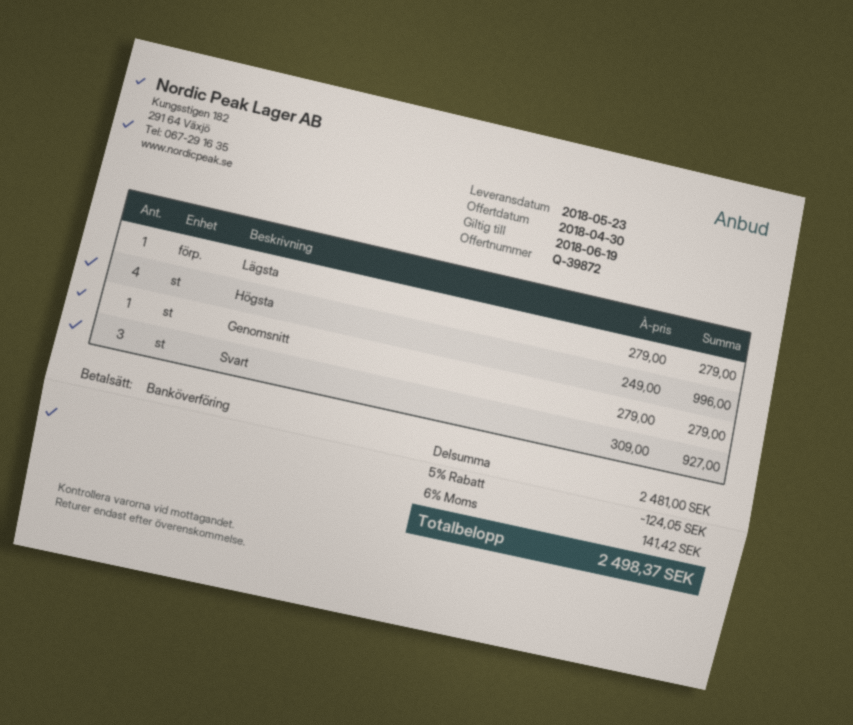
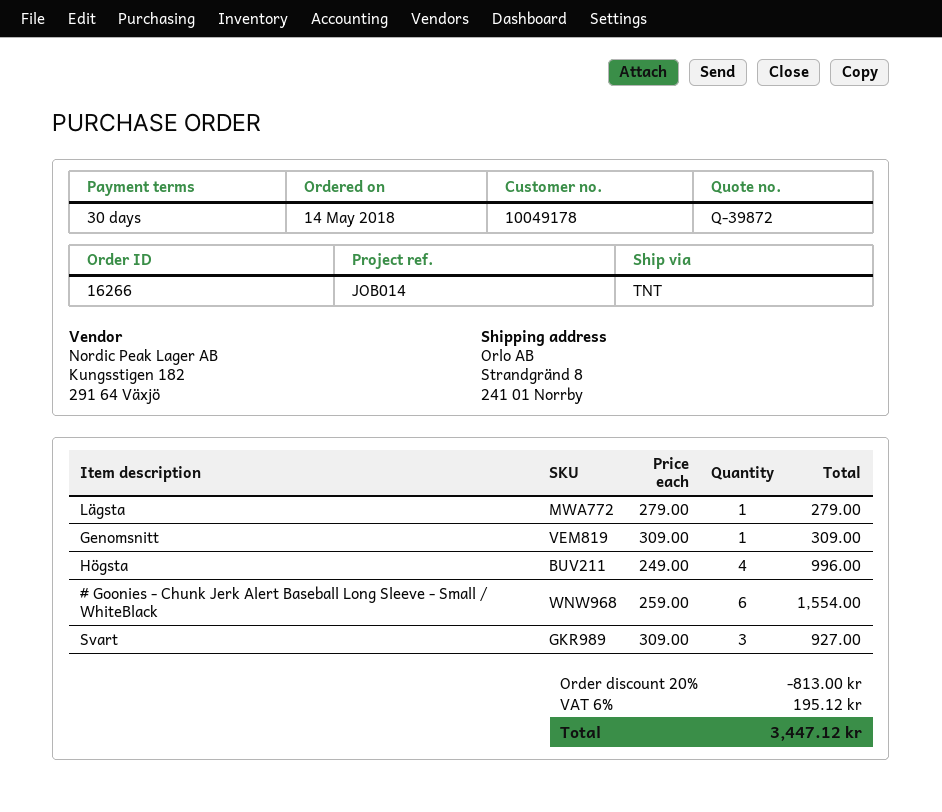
Genomsnitt: 1 x 279.00 = 279.00 -> 1 x 309.00 = 309.00
# Goonies - Chunk Jerk Alert Baseball Long Sleeve - Small / WhiteBlack: none -> 6 x 259.00 = 1554.00
discount: 5% = 124.05 -> 20% = 813.00
tax: 6% = 141.42 -> 6% = 195.12
total: 2498.37 -> 3447.12

